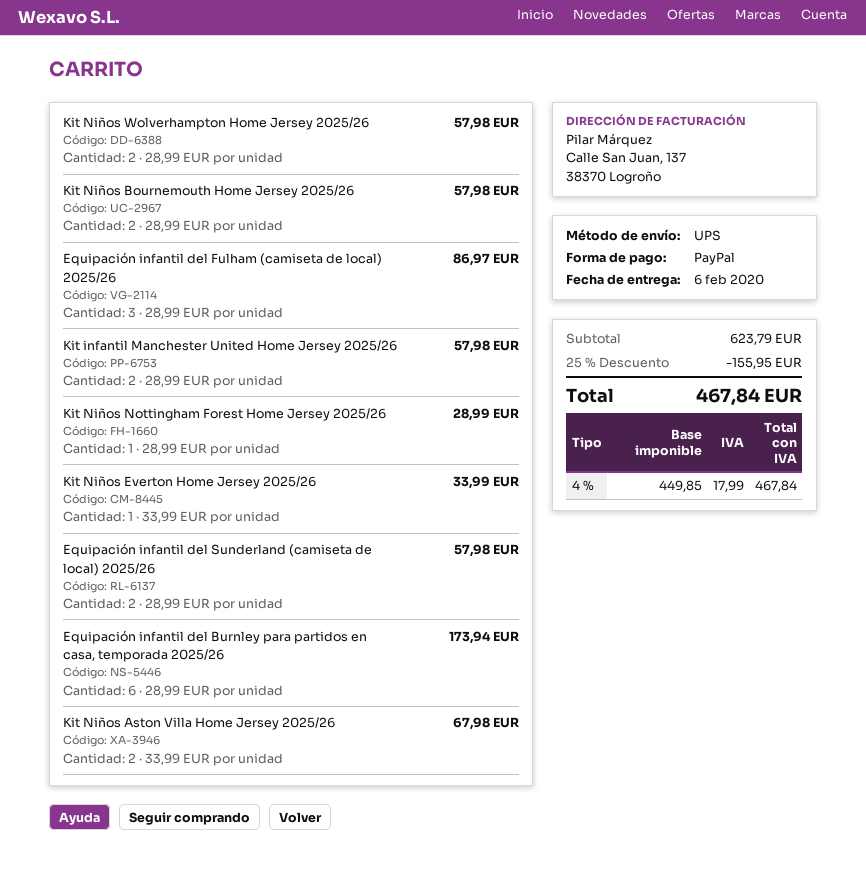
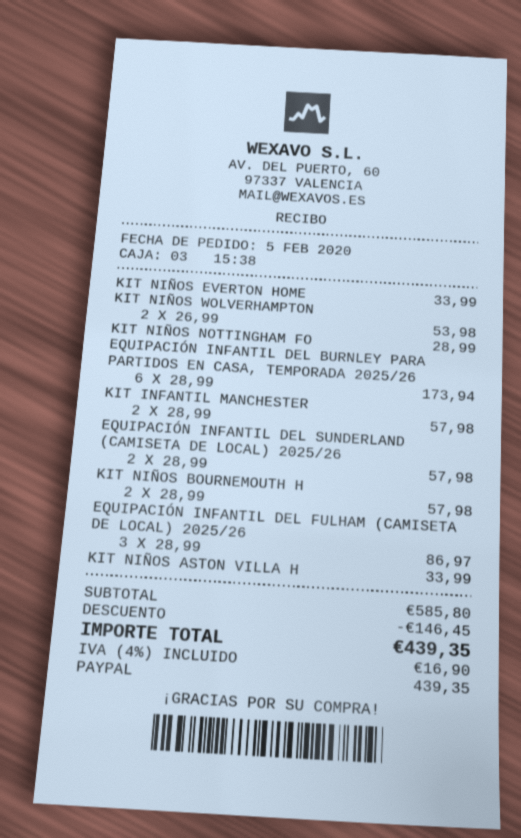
Kit Niños Wolverhampton Home Jersey 2025/26: 2 x 28.99 = 57.98 -> 2 x 26.99 = 53.98
Kit Niños Aston Villa Home Jersey 2025/26: 2 x 33.99 = 67.98 -> 1 x 33.99 = 33.99
subtotal: 623.79 -> 585.80
discount: 155.95 -> 146.45
tax: 4% = 17.99 -> 4% = 16.90
total: 467.84 -> 439.35

